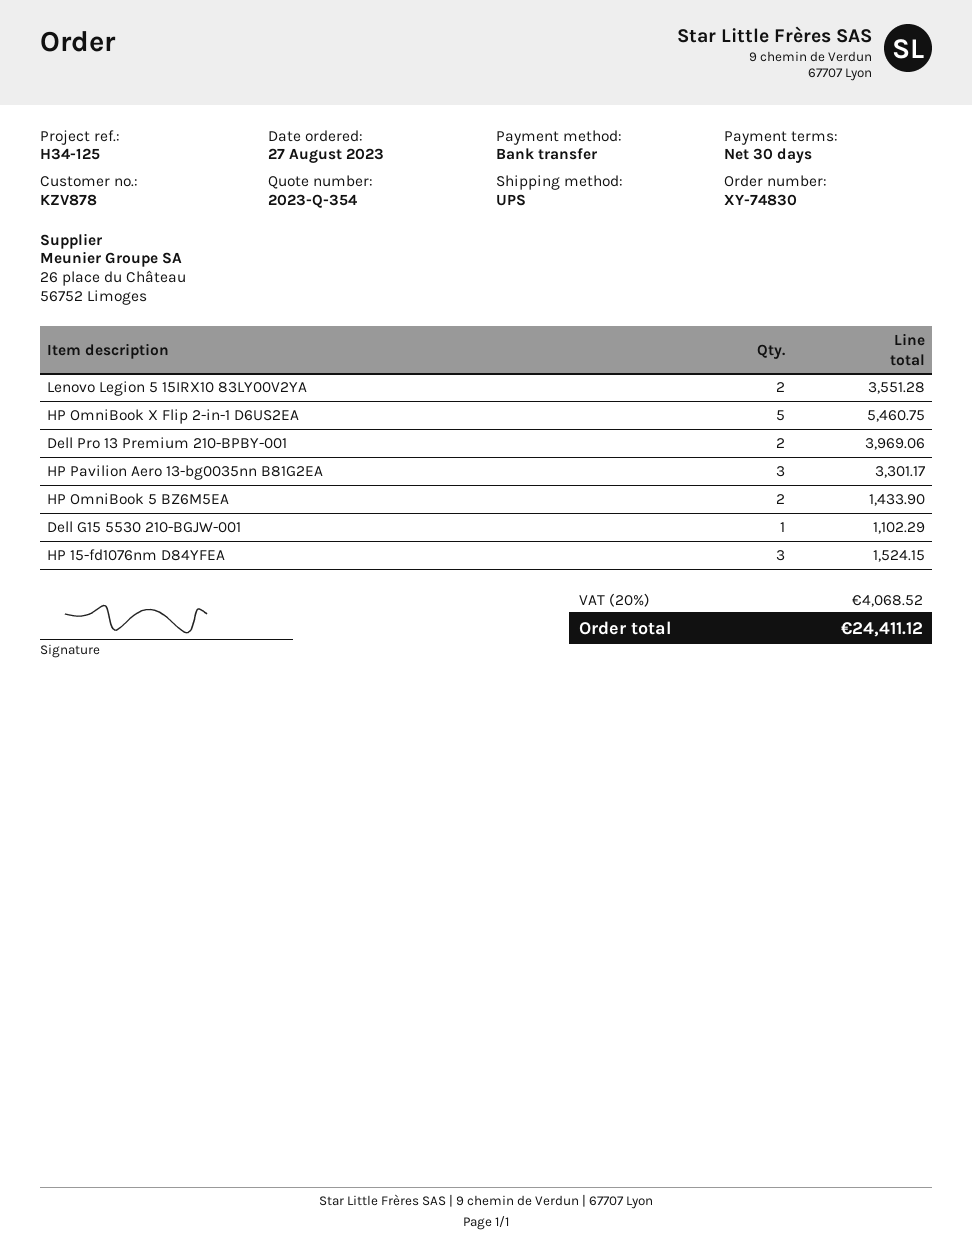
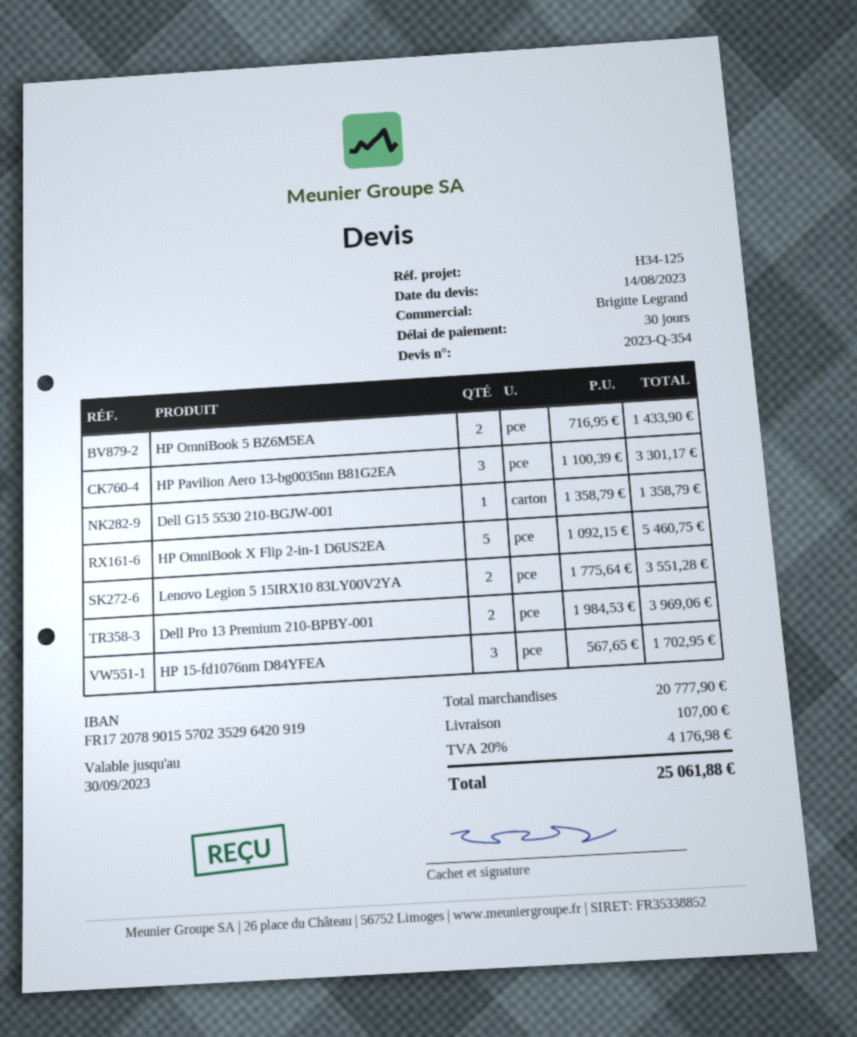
Dell G15 5530 210-BGJW-001: 1 for 1102.29 -> 1 for 1358.79
HP 15-fd1076nm D84YFEA: 3 for 1524.15 -> 3 for 1702.95
shipping: none -> 107.00
tax: 20% = 4068.52 -> 20% = 4176.98
total: 24411.12 -> 25061.88

